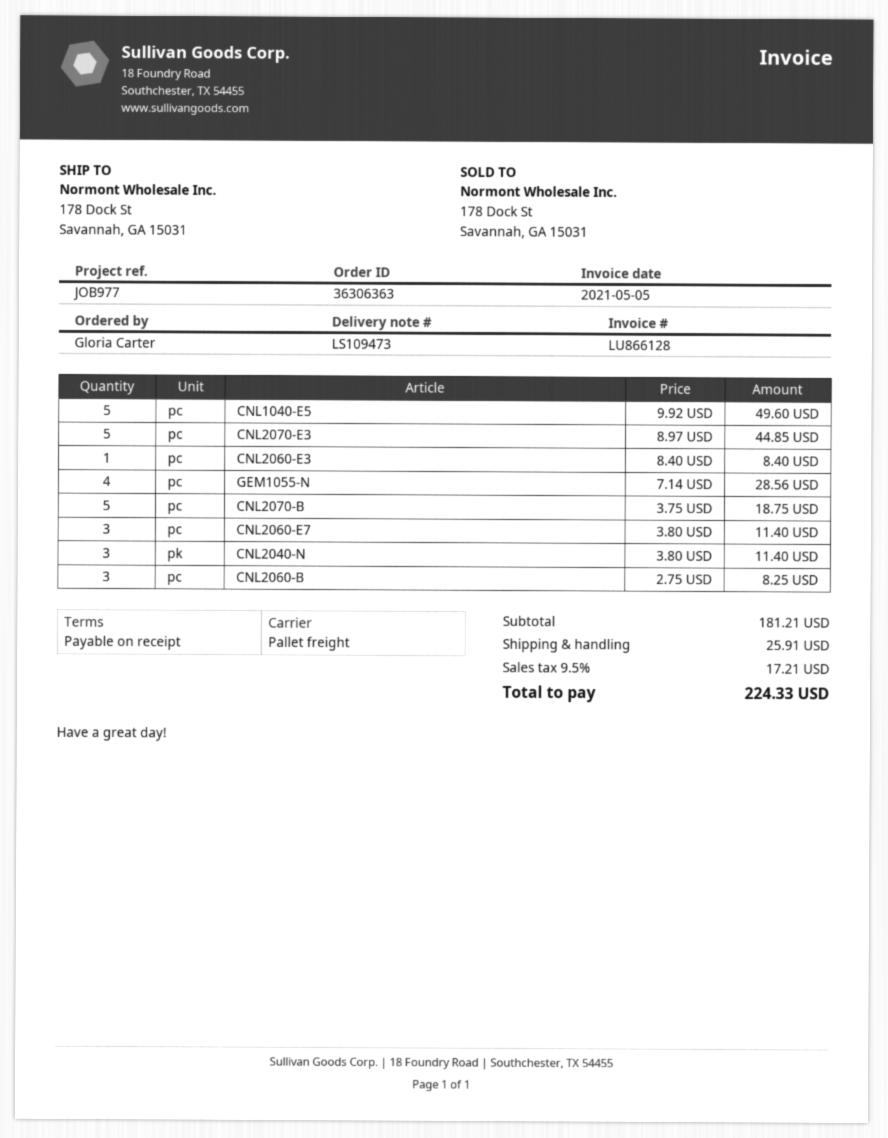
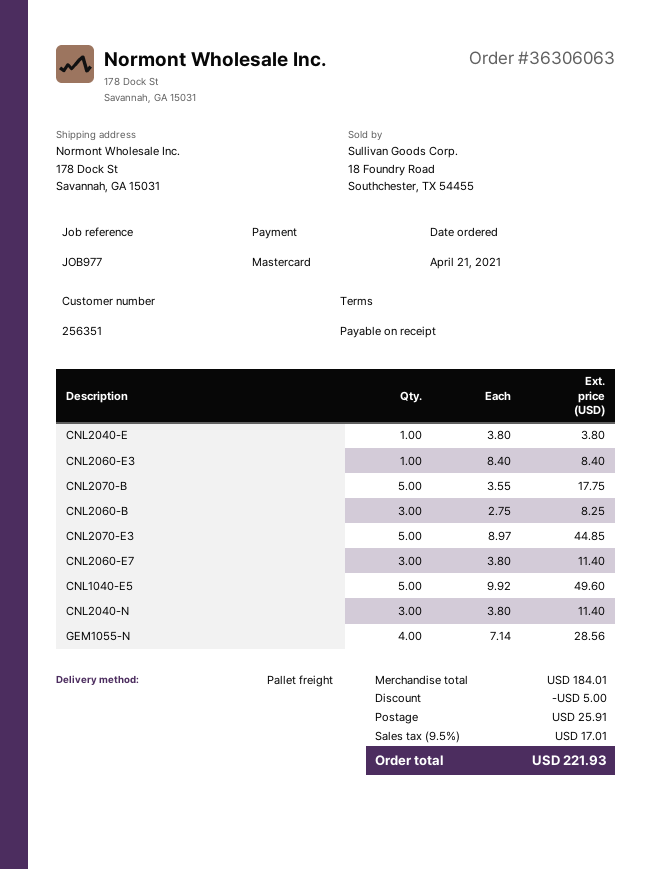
order number: 36306363 -> 36306063
CNL2070-B: 5 x 3.75 = 18.75 -> 5 x 3.55 = 17.75
CNL2040-E: none -> 1 x 3.80 = 3.80
subtotal: 181.21 -> 184.01
discount: none -> 5.00
tax: 9.5% = 17.21 -> 9.5% = 17.01
total: 224.33 -> 221.93

